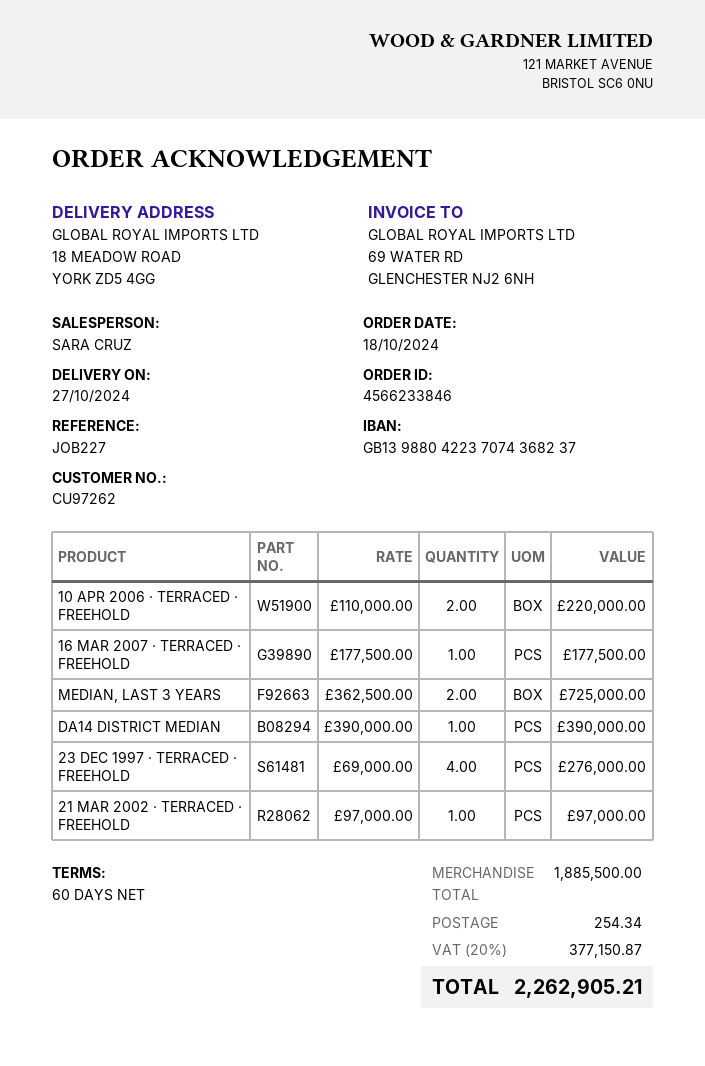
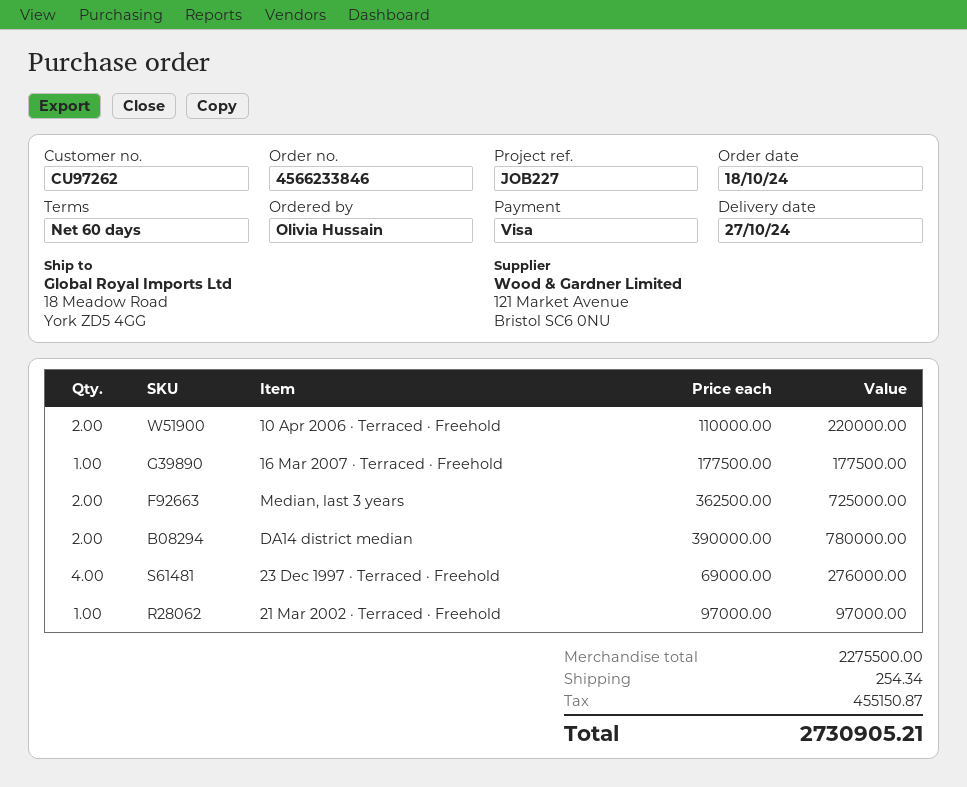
DA14 DISTRICT MEDIAN: 1 x 390000.00 = 390000.00 -> 2 x 390000.00 = 780000.00
subtotal: 1885500.00 -> 2275500.00
tax: 377150.87 -> 455150.87
total: 2262905.21 -> 2730905.21

